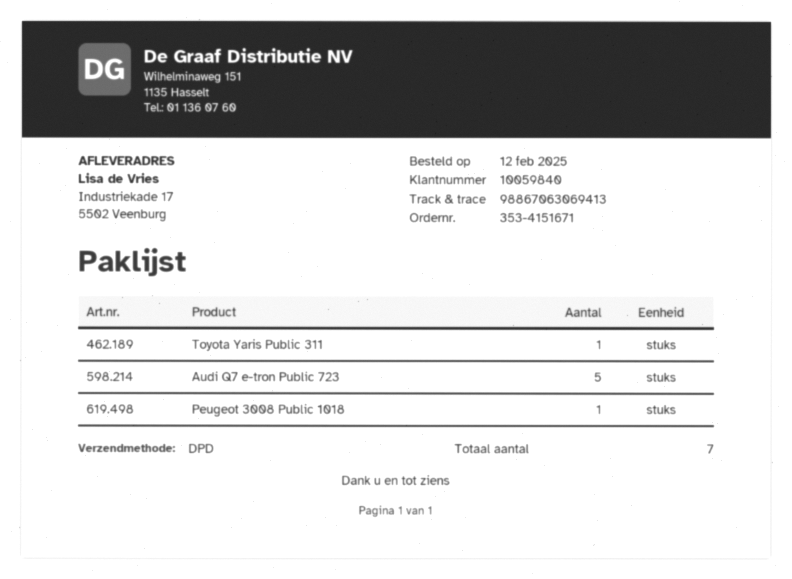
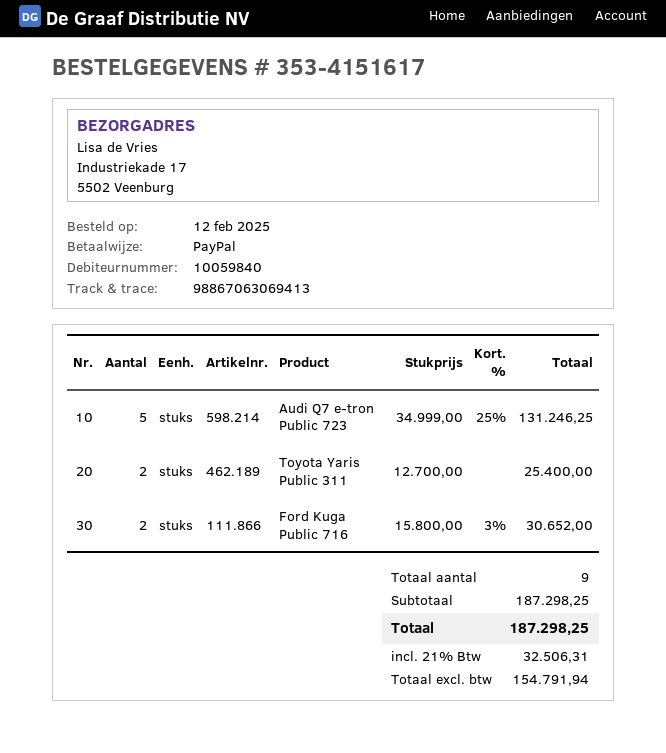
order number: 353-4151671 -> 353-4151617
Toyota Yaris Public 311: 1 -> 2
Peugeot 3008 Public 1018: 1 -> none
Ford Kuga Public 716: none -> 2
total quantity: 7 -> 9

